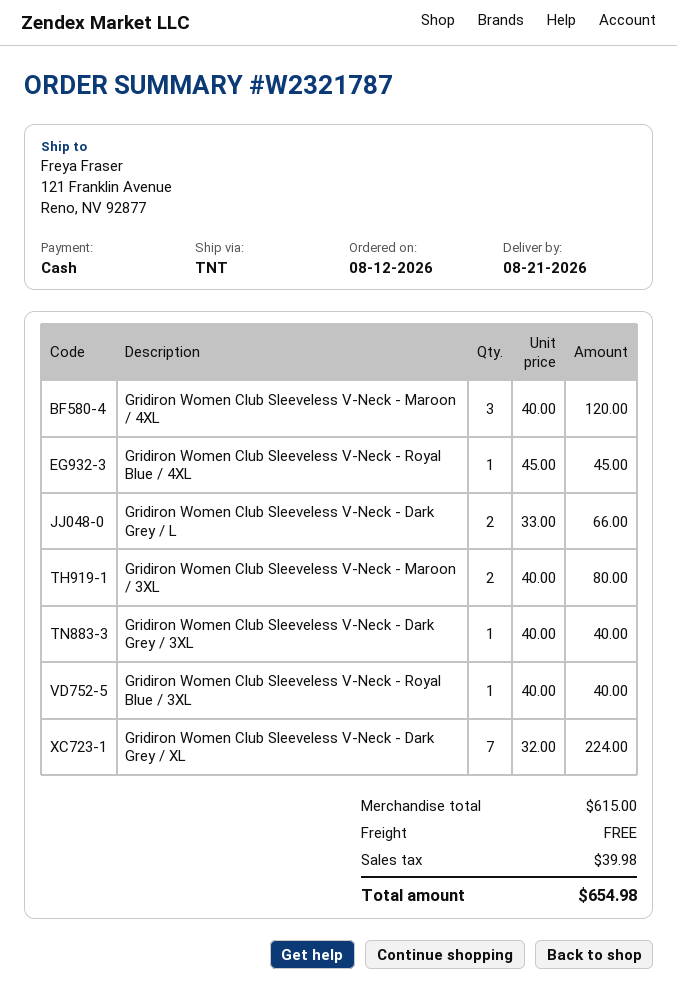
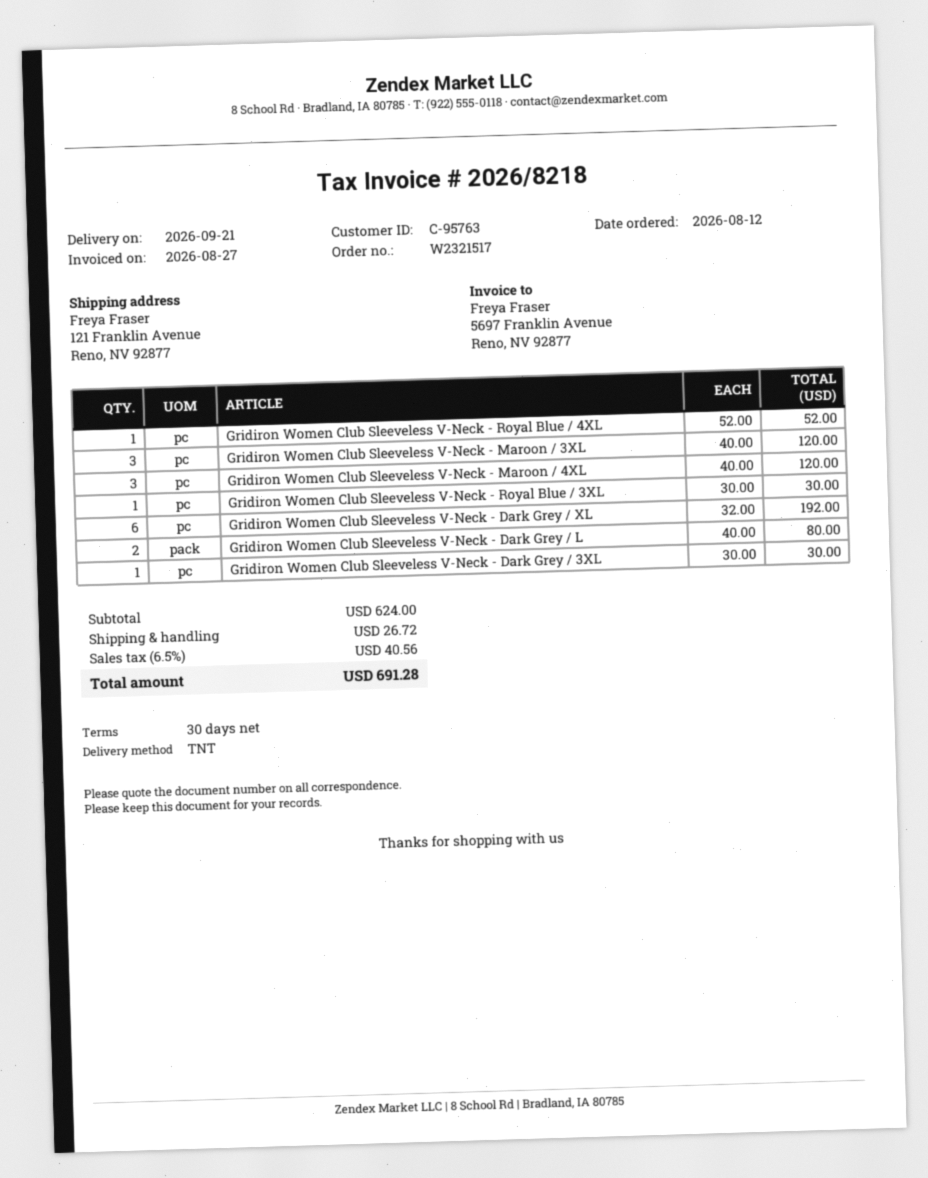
order number: W2321787 -> W2321517
delivery date: 2026-08-21 -> 2026-09-21
Gridiron Women Club Sleeveless V-Neck - Royal Blue / 4XL: 1 x 45.00 = 45.00 -> 1 x 52.00 = 52.00
Gridiron Women Club Sleeveless V-Neck - Dark Grey / L: 2 x 33.00 = 66.00 -> 2 x 40.00 = 80.00
Gridiron Women Club Sleeveless V-Neck - Maroon / 3XL: 2 x 40.00 = 80.00 -> 3 x 40.00 = 120.00
Gridiron Women Club Sleeveless V-Neck - Dark Grey / 3XL: 1 x 40.00 = 40.00 -> 1 x 30.00 = 30.00
Gridiron Women Club Sleeveless V-Neck - Royal Blue / 3XL: 1 x 40.00 = 40.00 -> 1 x 30.00 = 30.00
Gridiron Women Club Sleeveless V-Neck - Dark Grey / XL: 7 x 32.00 = 224.00 -> 6 x 32.00 = 192.00
subtotal: 615.00 -> 624.00
shipping: 0.00 -> 26.72
tax: 39.98 -> 40.56
total: 654.98 -> 691.28

